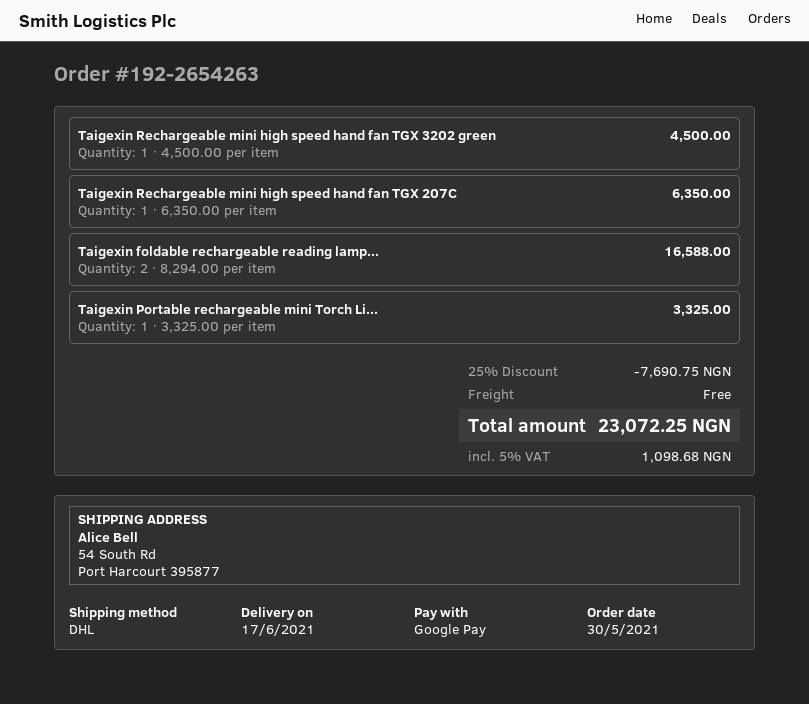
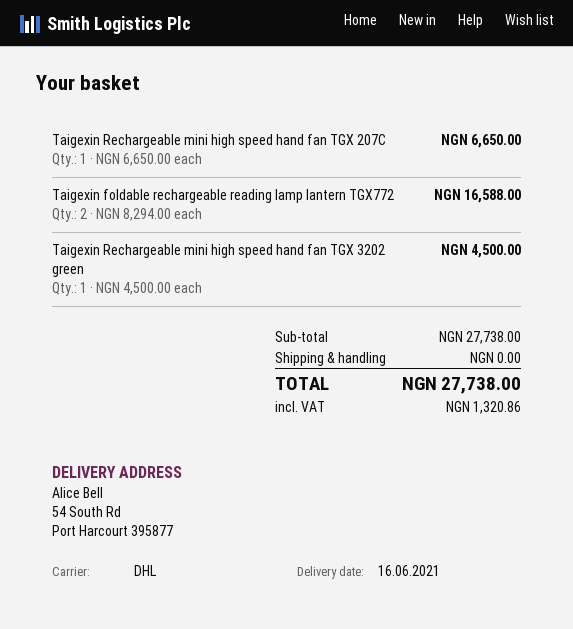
delivery date: 2021-06-17 -> 2021-06-16
Taigexin Rechargeable mini high speed hand fan TGX 207C: 1 x 6350.00 = 6350.00 -> 1 x 6650.00 = 6650.00
Taigexin Portable rechargeable mini Torch Li...: 1 x 3325.00 = 3325.00 -> none
discount: 25% = 7690.75 -> none
tax: 1098.68 -> 1320.86
total: 23072.25 -> 27738.00

